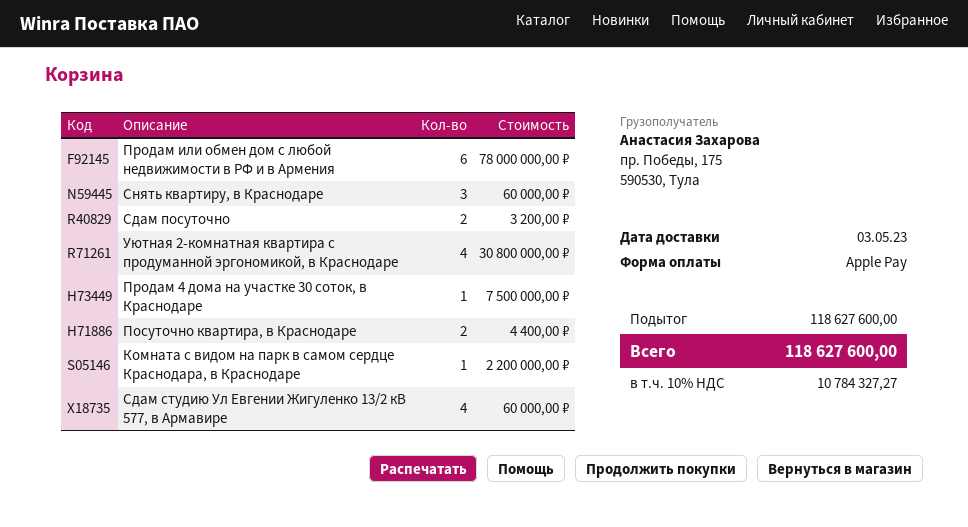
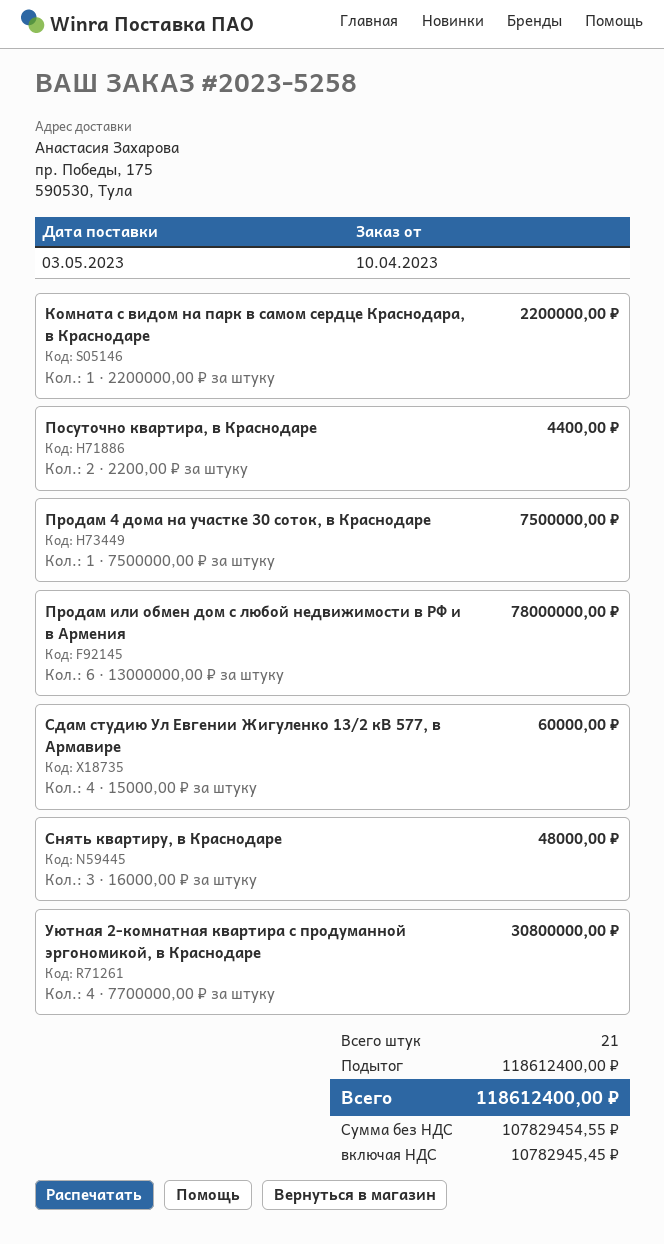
Снять квартиру, в Краснодаре: 3 for 60000.00 -> 3 for 48000.00
Сдам посуточно: 2 for 3200.00 -> none
subtotal: 118627600.00 -> 118612400.00
tax: 10784327.27 -> 10782945.45
total: 118627600.00 -> 118612400.00

